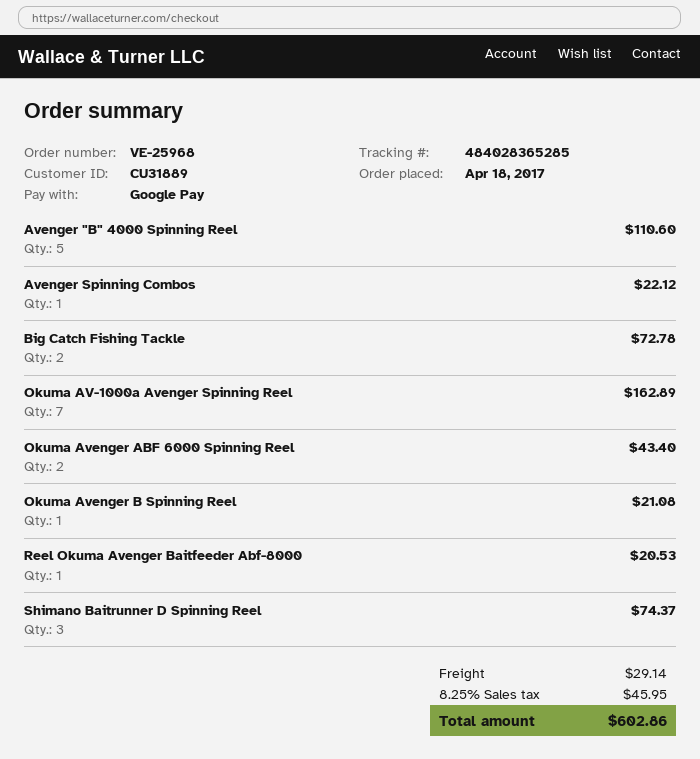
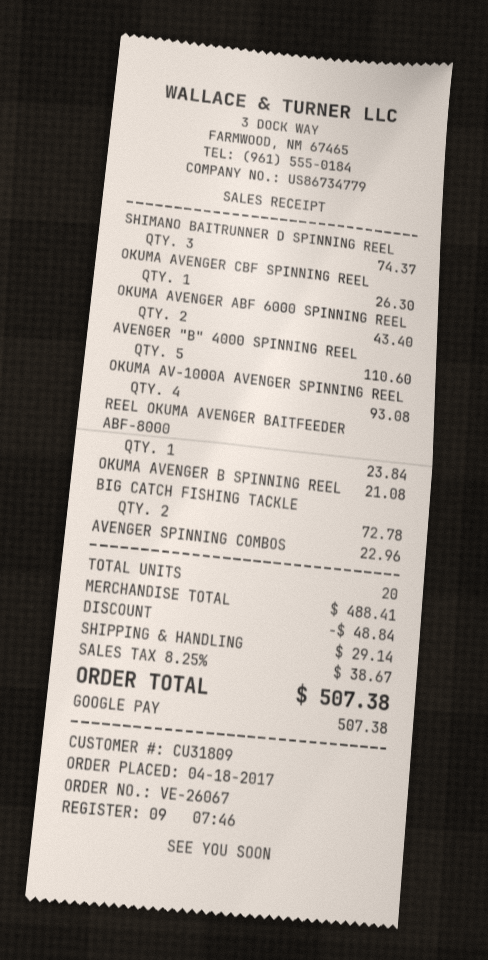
order number: VE-25968 -> VE-26067
customer number: CU31889 -> CU31809
Avenger Spinning Combos: 1 for 22.12 -> 1 for 22.96
Okuma AV-1000a Avenger Spinning Reel: 7 for 162.89 -> 4 for 93.08
Reel Okuma Avenger Baitfeeder Abf-8000: 1 for 20.53 -> 1 for 23.84
OKUMA AVENGER CBF SPINNING REEL: none -> 1 for 26.30
discount: none -> 48.84
tax: 8.25% = 45.95 -> 8.25% = 38.67
total: 602.86 -> 507.38

